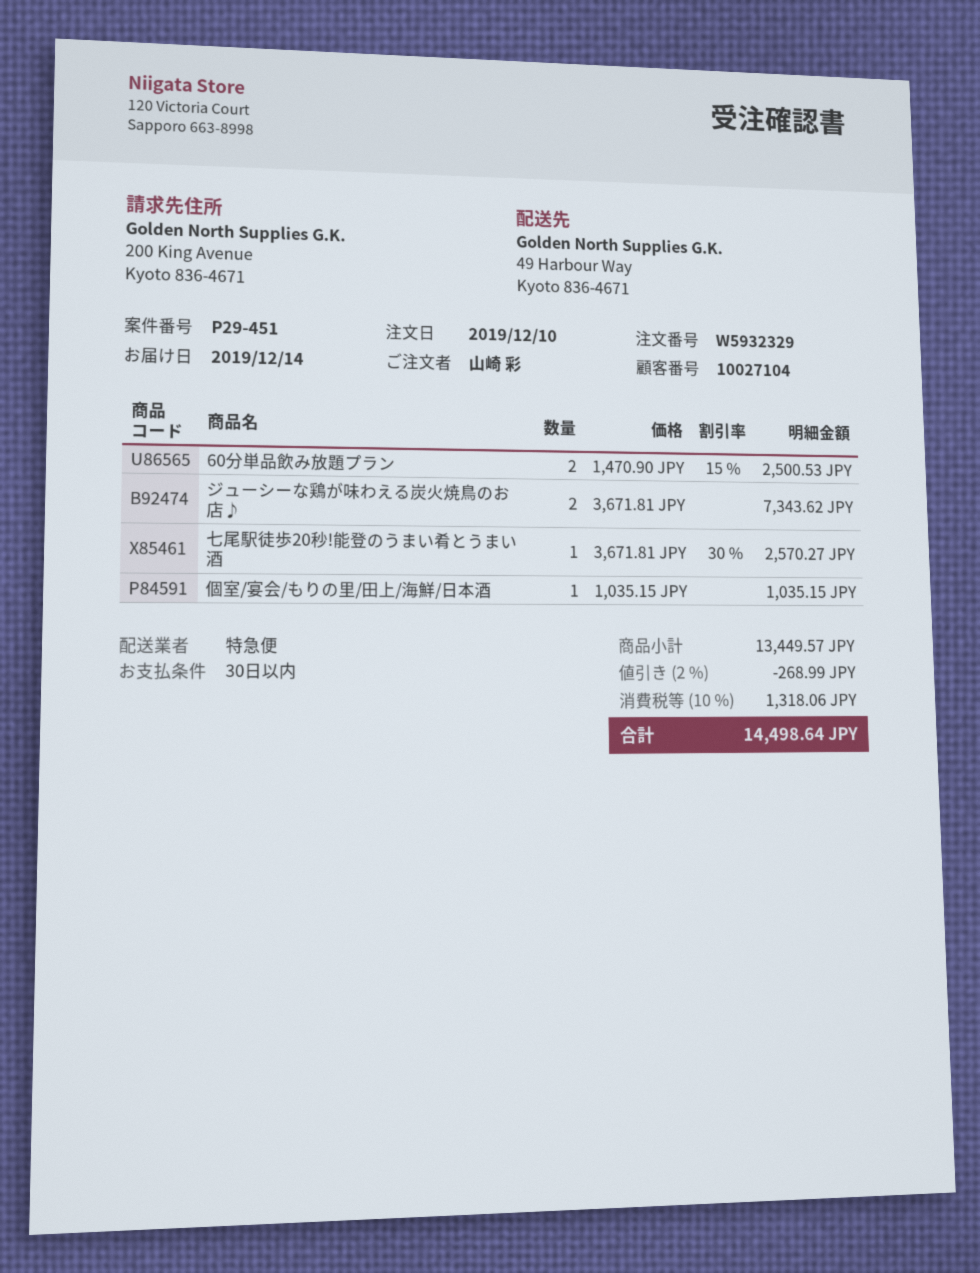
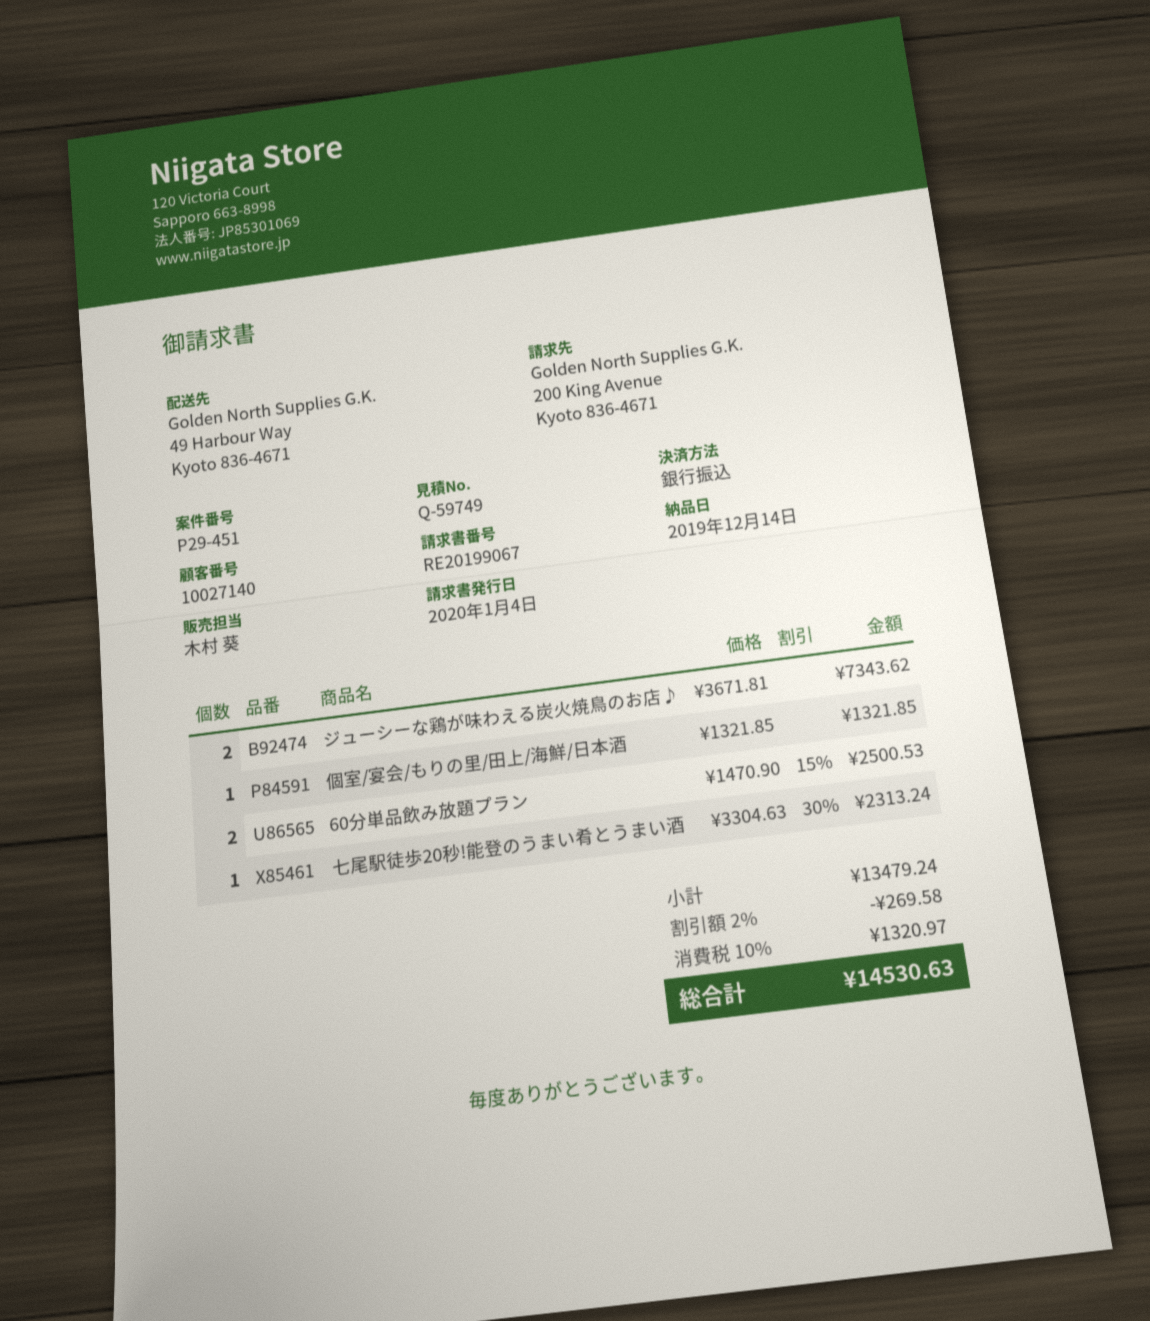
customer number: 10027104 -> 10027140
七尾駅徒歩20秒!能登のうまい肴とうまい酒: 1 x 3671.81 - 30% = 2570.27 -> 1 x 3304.63 - 30% = 2313.24
個室/宴会/もりの里/田上/海鮮/日本酒: 1 x 1035.15 = 1035.15 -> 1 x 1321.85 = 1321.85
subtotal: 13449.57 -> 13479.24
discount: 2% = 268.99 -> 2% = 269.58
tax: 10% = 1318.06 -> 10% = 1320.97
total: 14498.64 -> 14530.63

